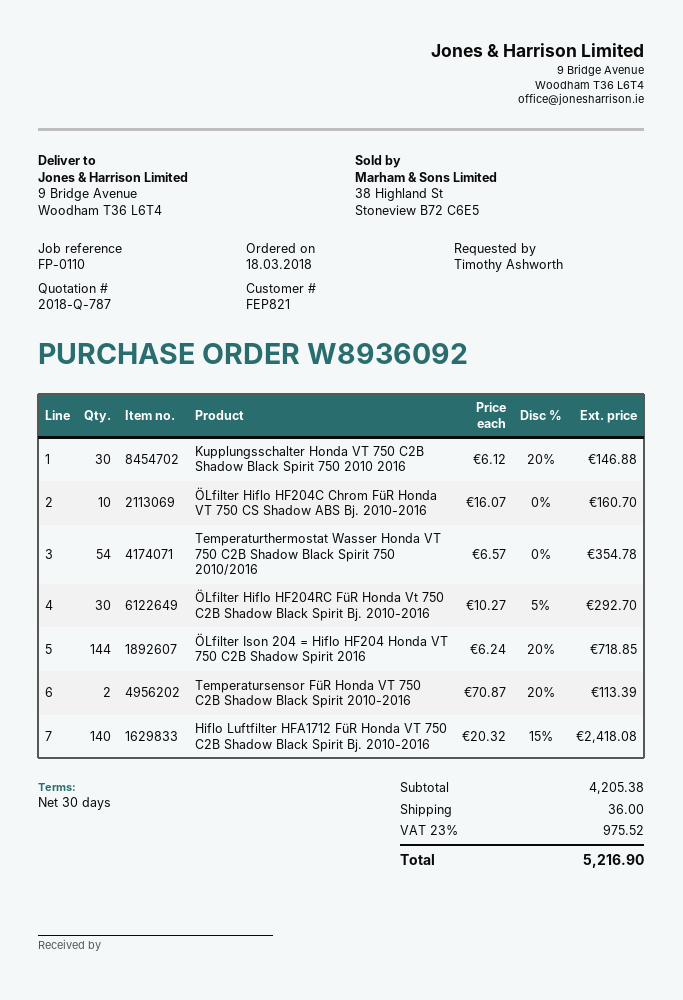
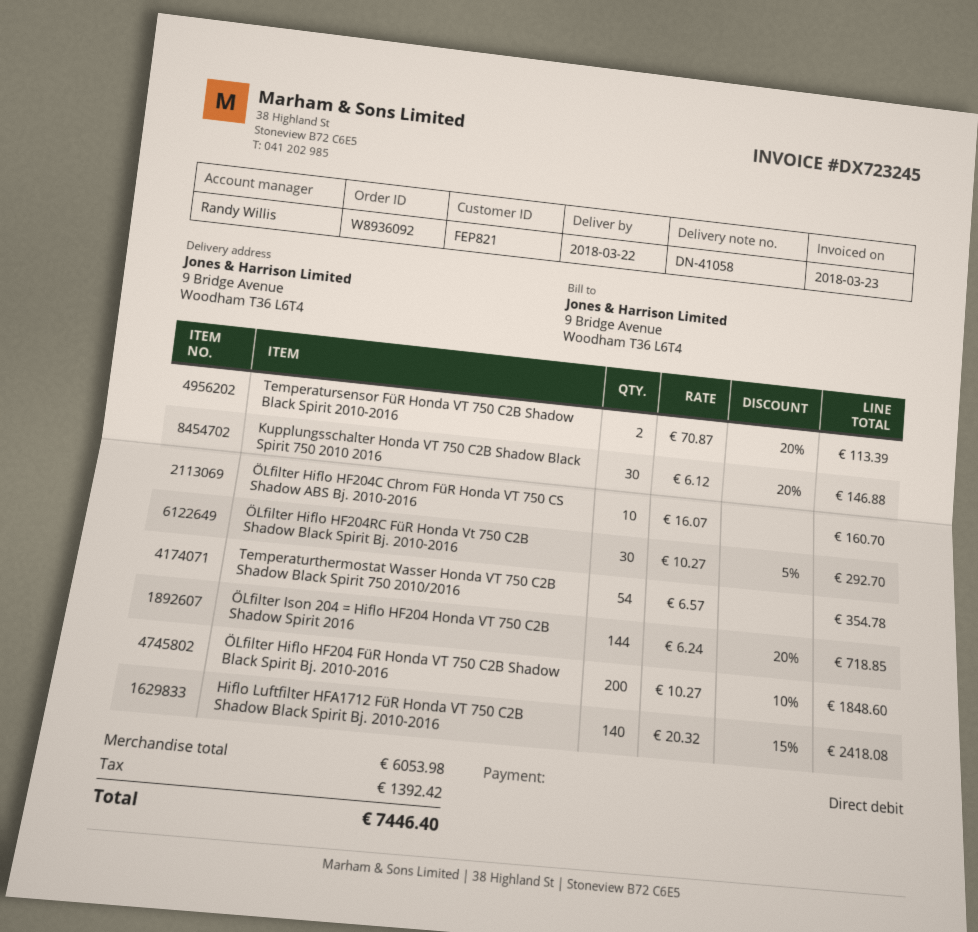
ÖLfilter Hiflo HF204 FüR Honda VT 750 C2B Shadow Black Spirit Bj. 2010-2016: none -> 200 x 10.27 - 10% = 1848.60
subtotal: 4205.38 -> 6053.98
shipping: 36.00 -> none
tax: 975.52 -> 1392.42
total: 5216.90 -> 7446.40

